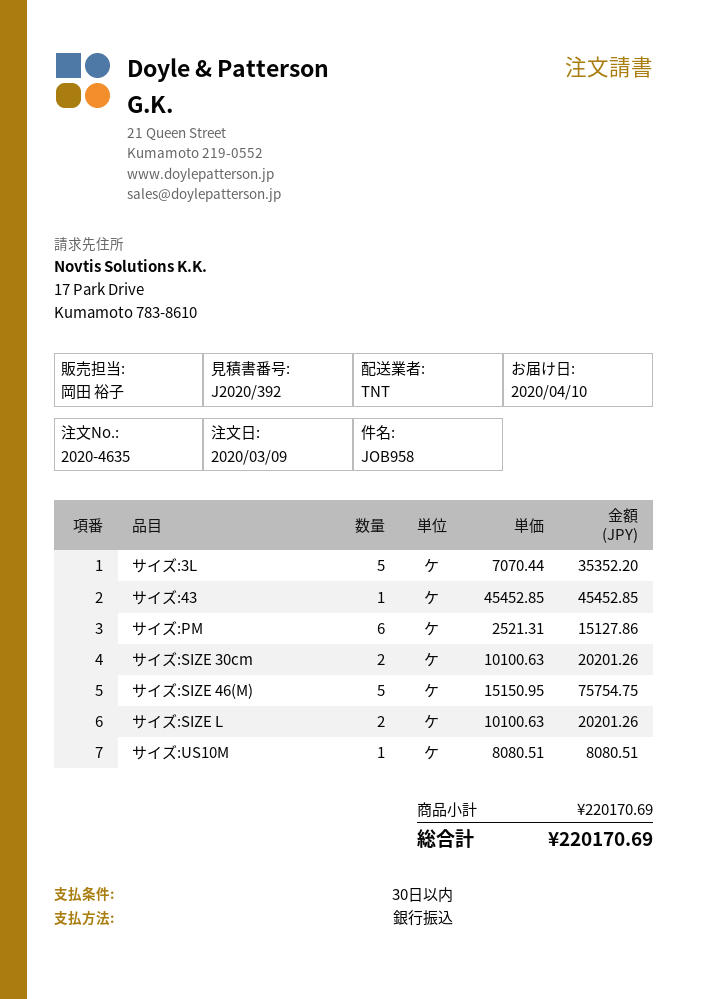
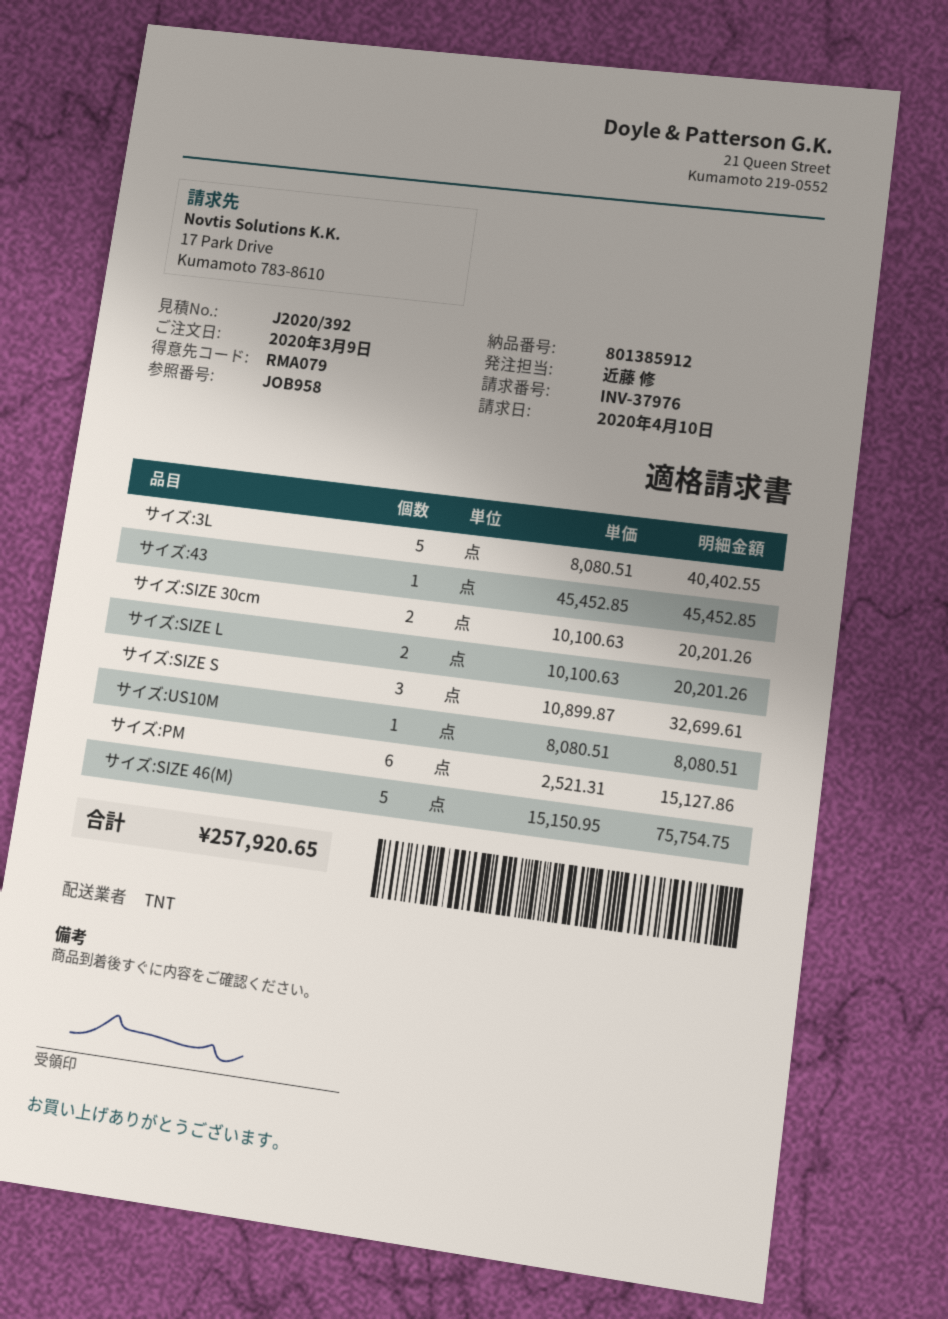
サイズ:3L: 5 x 7070.44 = 35352.20 -> 5 x 8080.51 = 40402.55
サイズ:SIZE S: none -> 3 x 10899.87 = 32699.61
total: 220170.69 -> 257920.65

